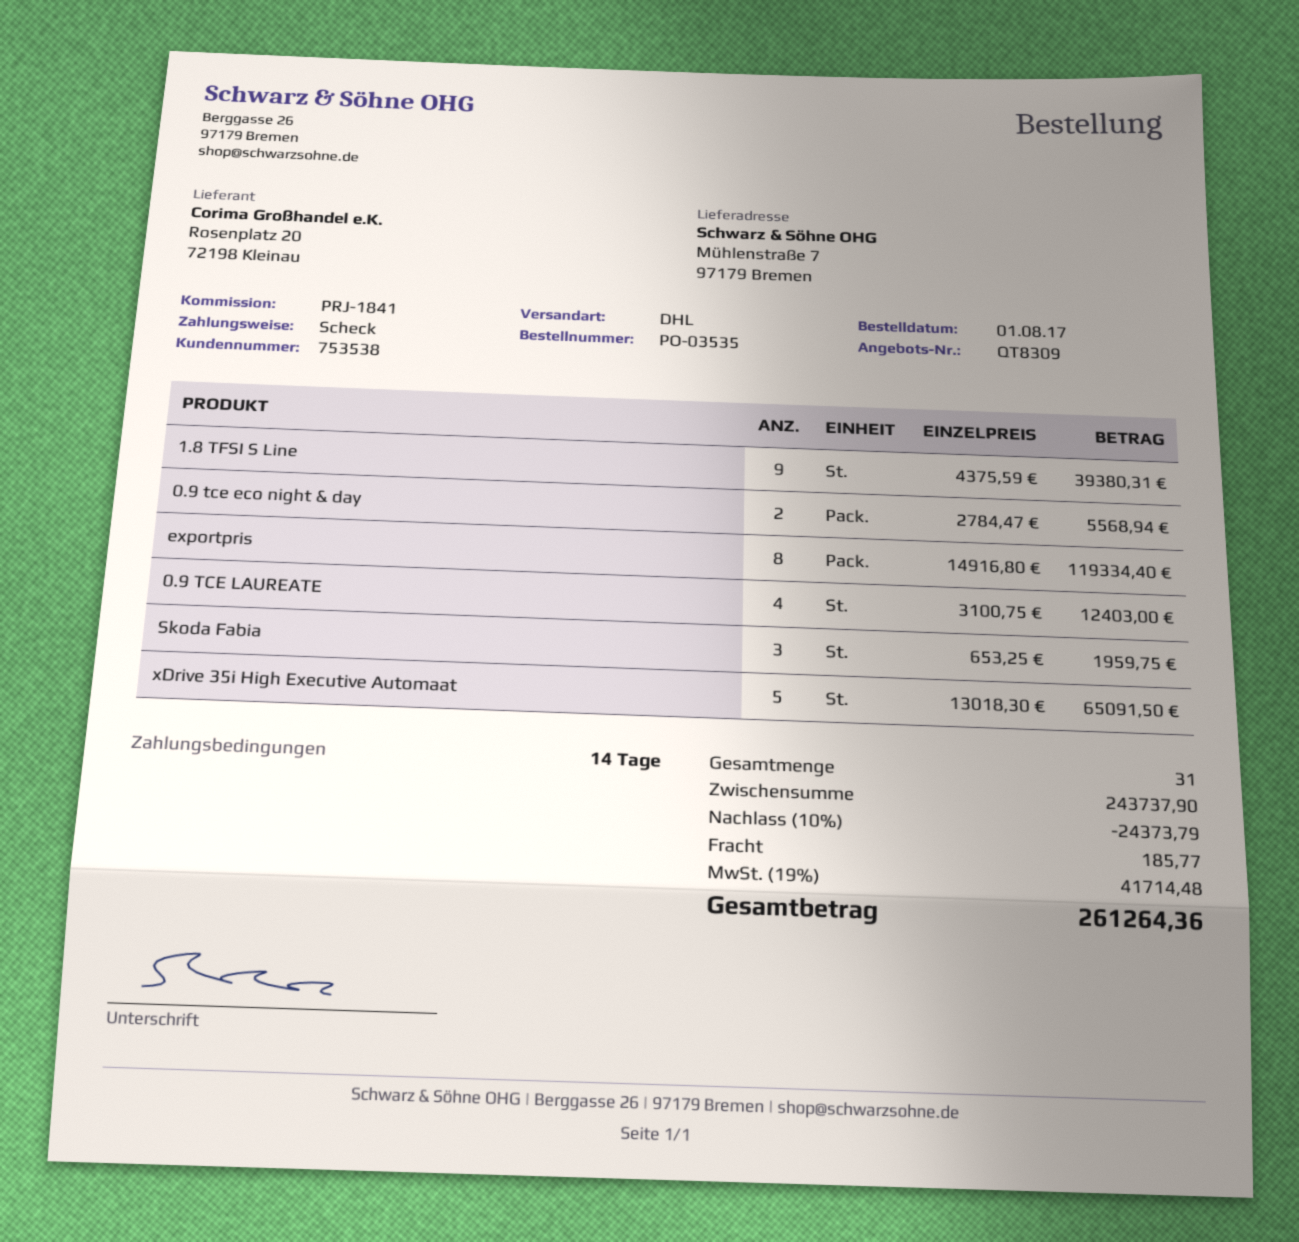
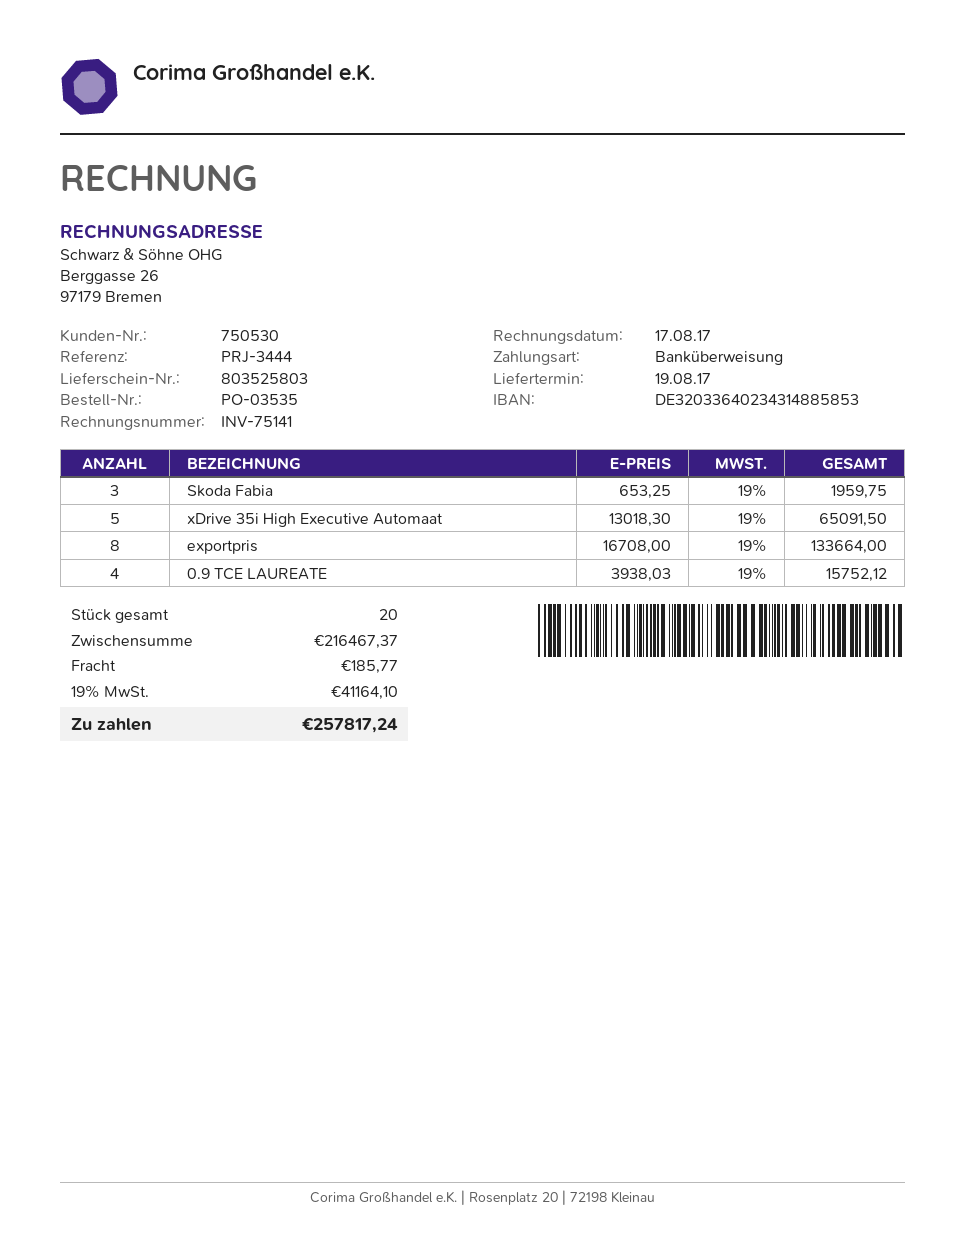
customer number: 753538 -> 750530
reference: PRJ-1841 -> PRJ-3444
payment method: cheque -> bank transfer
1.8 TFSI S Line: 9 x 4375.59 = 39380.31 -> none
0.9 tce eco night & day: 2 x 2784.47 = 5568.94 -> none
exportpris: 8 x 14916.80 = 119334.40 -> 8 x 16708.00 = 133664.00
0.9 TCE LAUREATE: 4 x 3100.75 = 12403.00 -> 4 x 3938.03 = 15752.12
total quantity: 31 -> 20
subtotal: 243737.90 -> 216467.37
discount: 10% = 24373.79 -> none
tax: 19% = 41714.48 -> 19% = 41164.10
total: 261264.36 -> 257817.24

